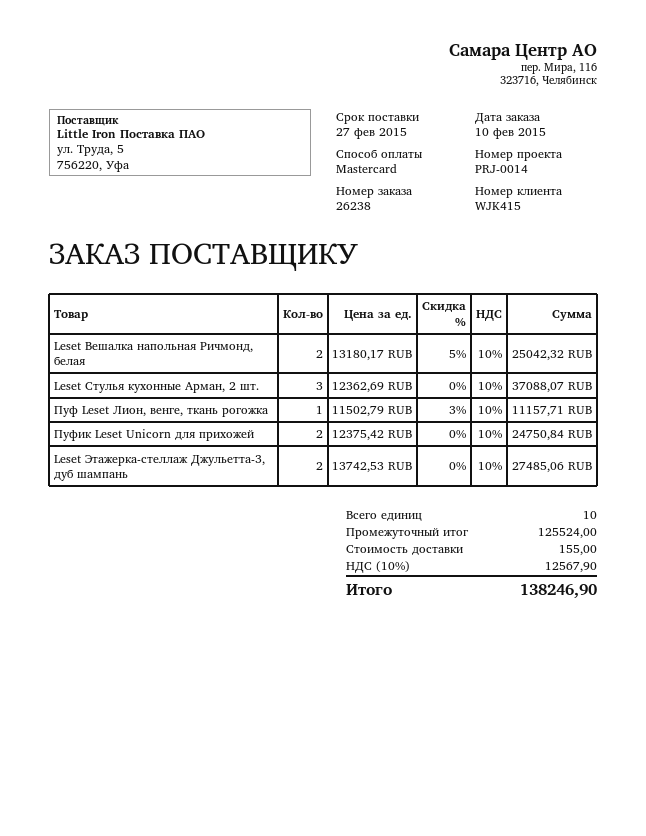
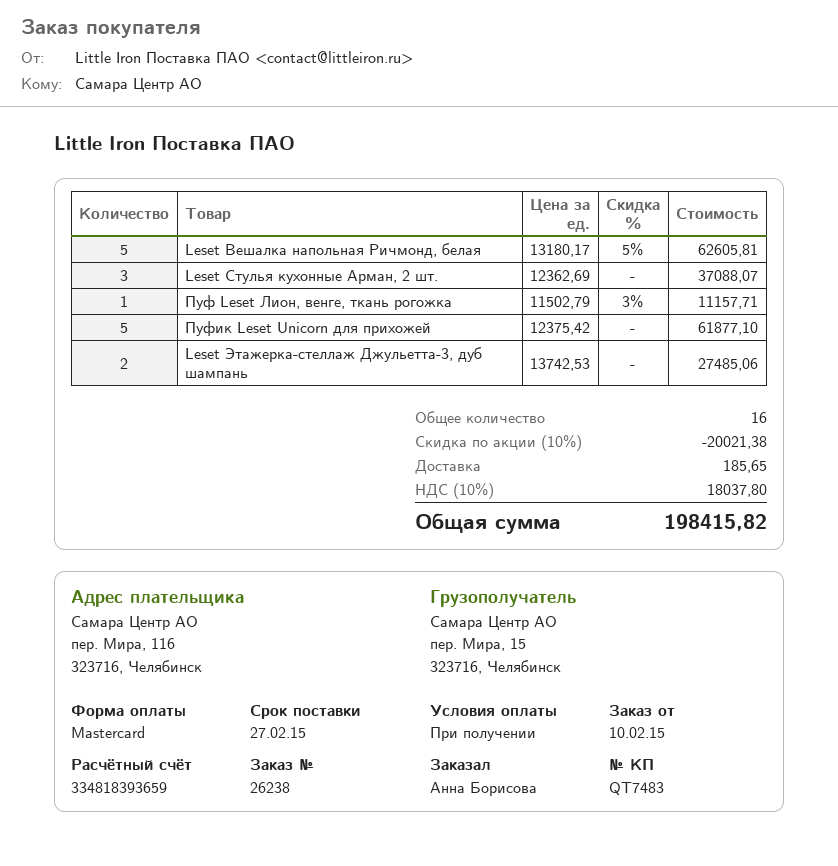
Leset Вешалка напольная Ричмонд, белая: 2 x 13180.17 - 5% = 25042.32 -> 5 x 13180.17 - 5% = 62605.81
Пуфик Leset Unicorn для прихожей: 2 x 12375.42 = 24750.84 -> 5 x 12375.42 = 61877.10
total quantity: 10 -> 16
discount: none -> 10% = 20021.38
shipping: 155.00 -> 185.65
tax: 10% = 12567.90 -> 10% = 18037.80
total: 138246.90 -> 198415.82

